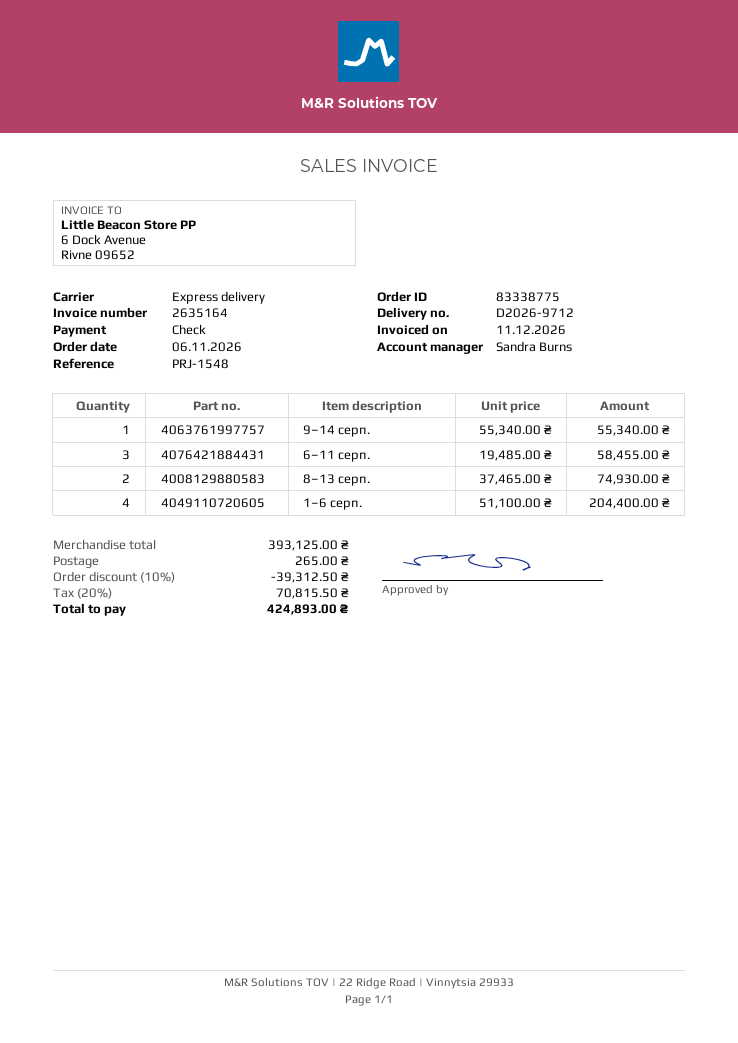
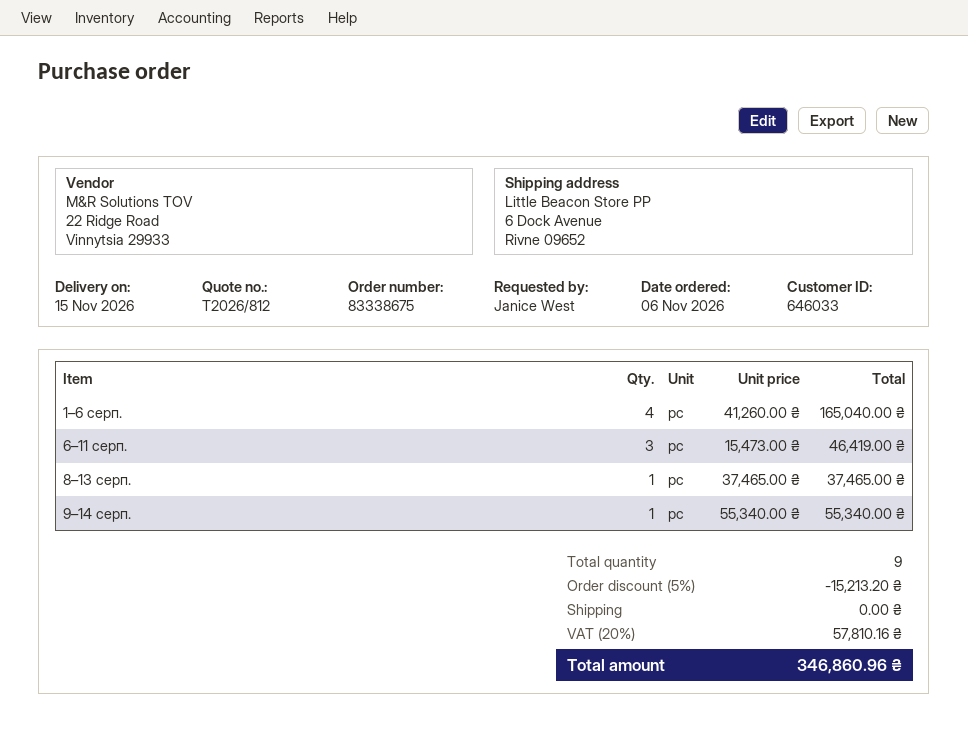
order number: 83338775 -> 83338675
6–11 серп.: 3 x 19485.00 = 58455.00 -> 3 x 15473.00 = 46419.00
8–13 серп.: 2 x 37465.00 = 74930.00 -> 1 x 37465.00 = 37465.00
1–6 серп.: 4 x 51100.00 = 204400.00 -> 4 x 41260.00 = 165040.00
discount: 10% = 39312.50 -> 5% = 15213.20
shipping: 265.00 -> 0.00
tax: 20% = 70815.50 -> 20% = 57810.16
total: 424893.00 -> 346860.96

